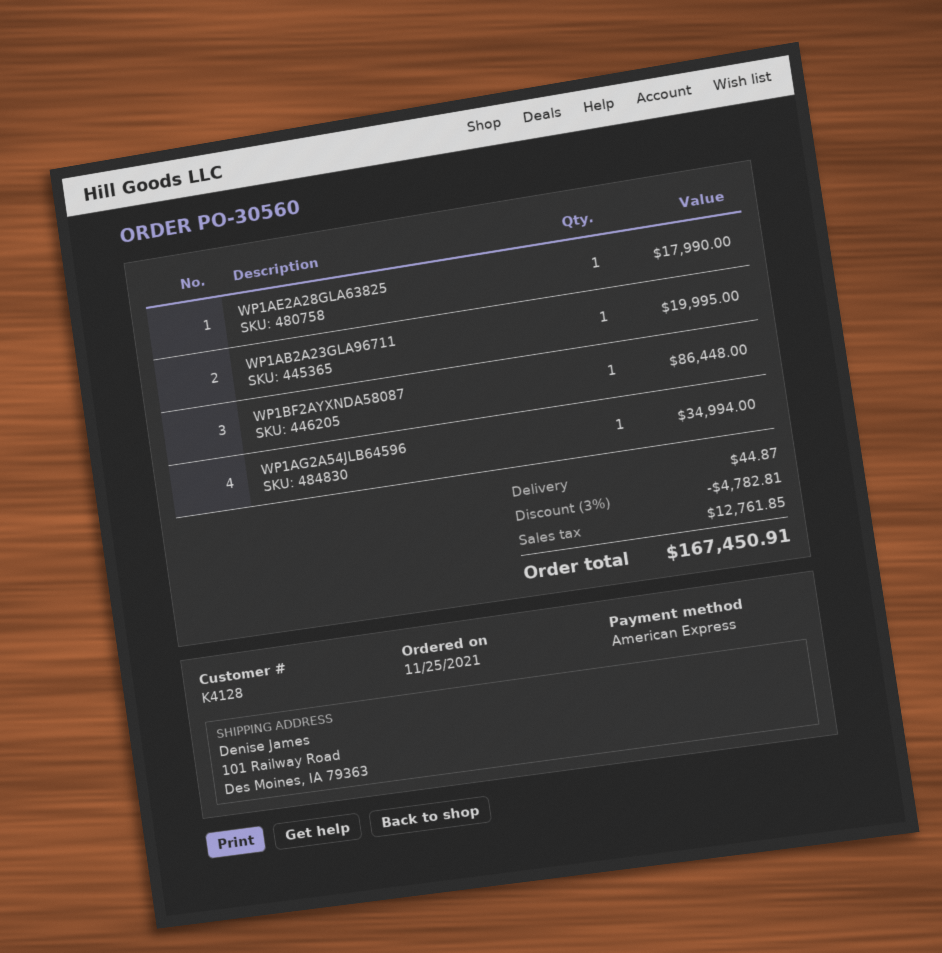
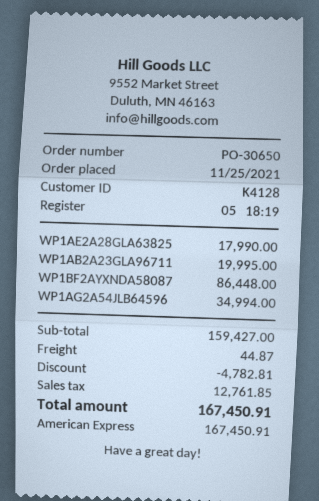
order number: PO-30560 -> PO-30650

